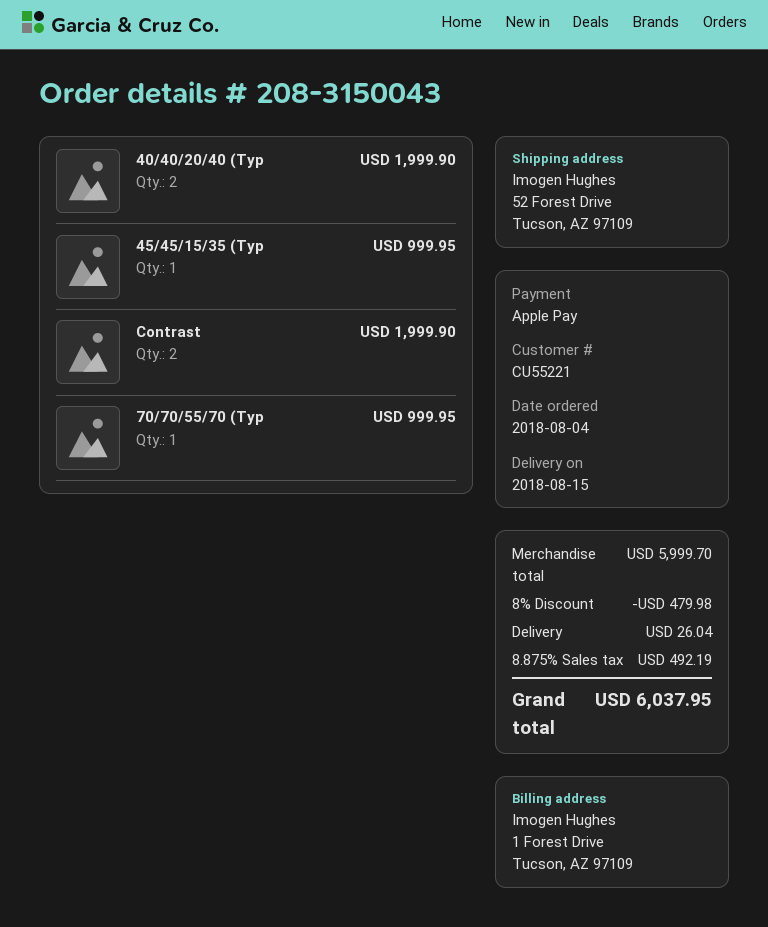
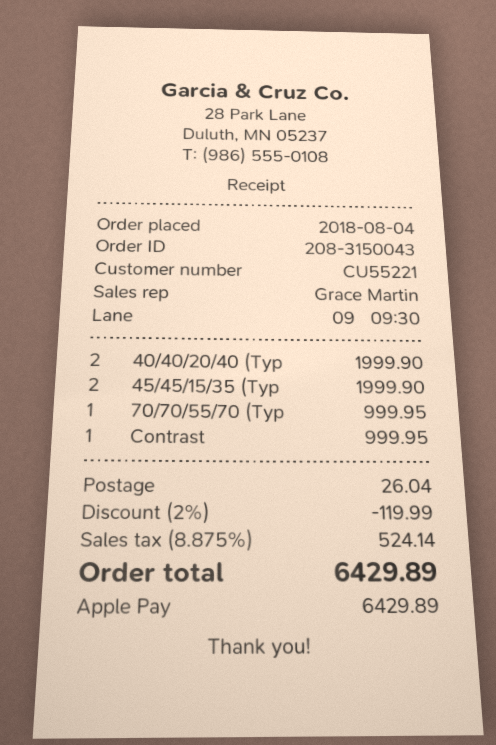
45/45/15/35 (Typ: 1 for 999.95 -> 2 for 1999.90
Contrast: 2 for 1999.90 -> 1 for 999.95
discount: 8% = 479.98 -> 2% = 119.99
tax: 8.875% = 492.19 -> 8.875% = 524.14
total: 6037.95 -> 6429.89

